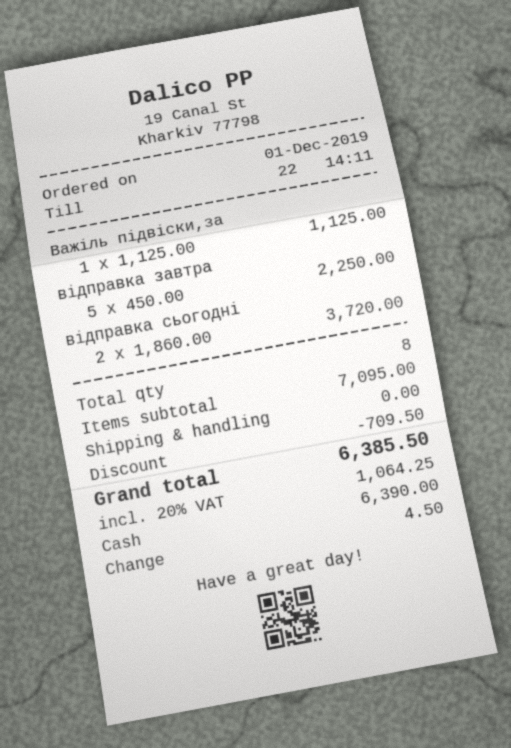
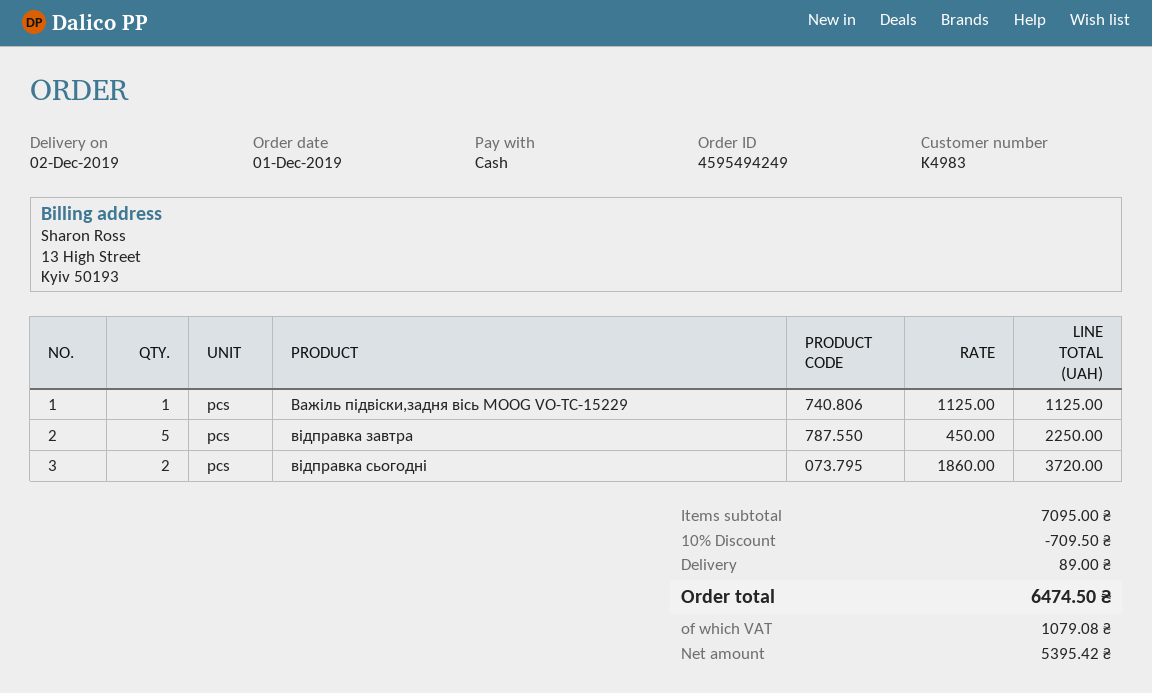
shipping: 0.00 -> 89.00
tax: 1064.25 -> 1079.08
total: 6385.50 -> 6474.50

